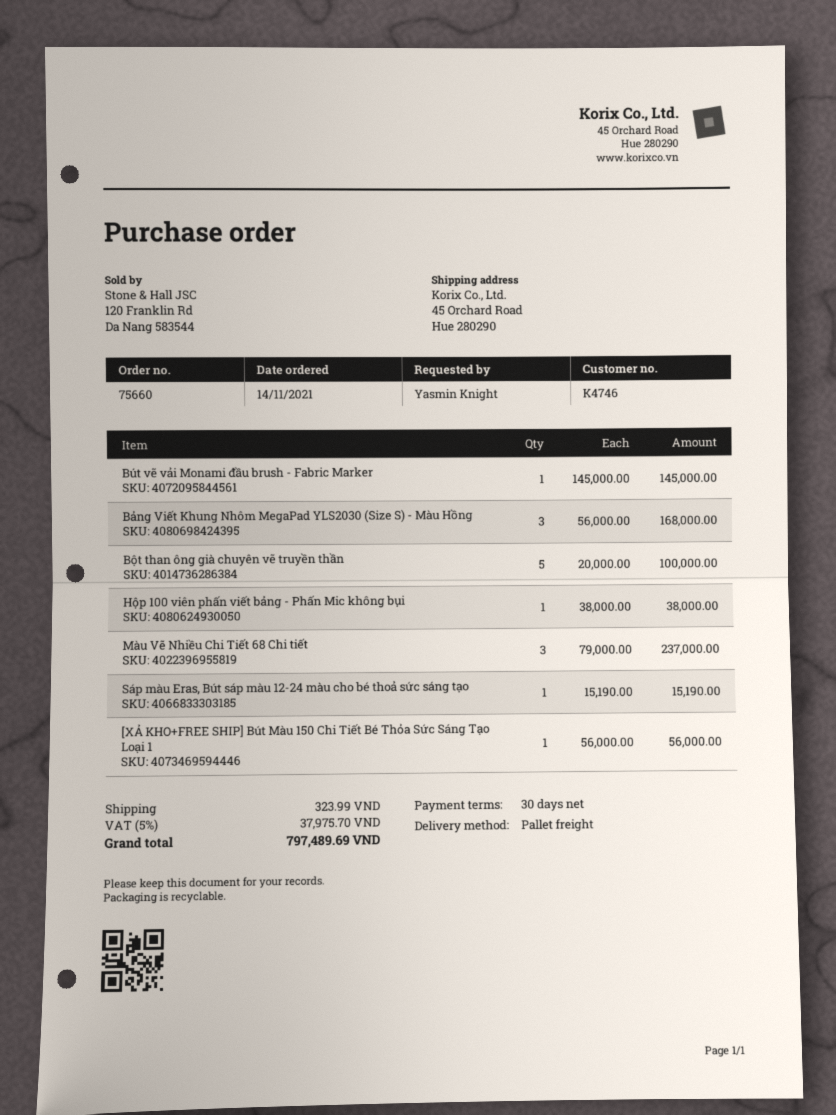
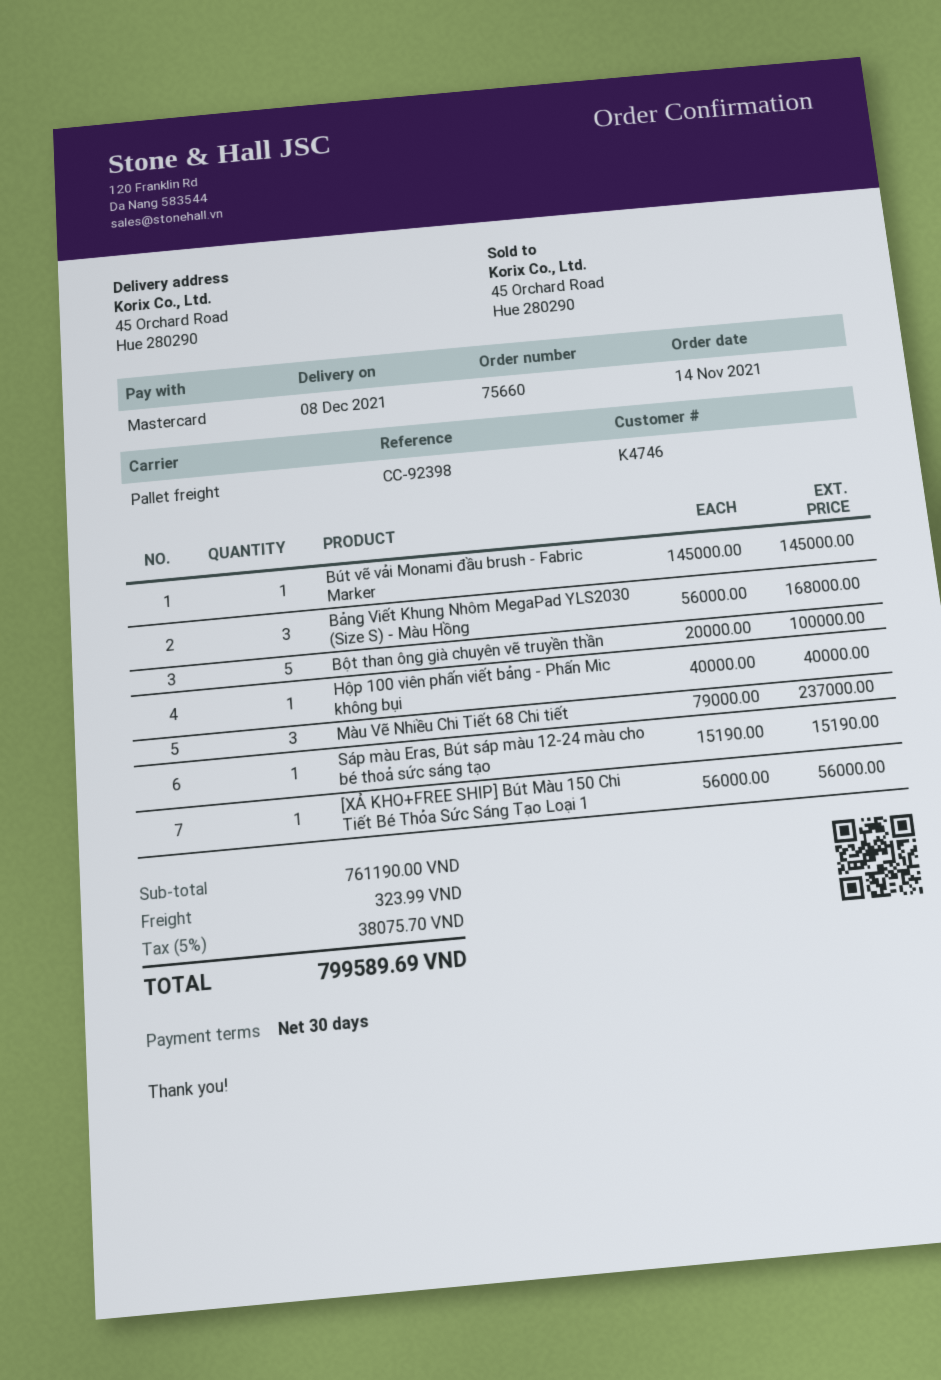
Hộp 100 viên phấn viết bảng - Phấn Mic không bụi: 1 x 38000.00 = 38000.00 -> 1 x 40000.00 = 40000.00
tax: 5% = 37975.70 -> 5% = 38075.70
total: 797489.69 -> 799589.69

